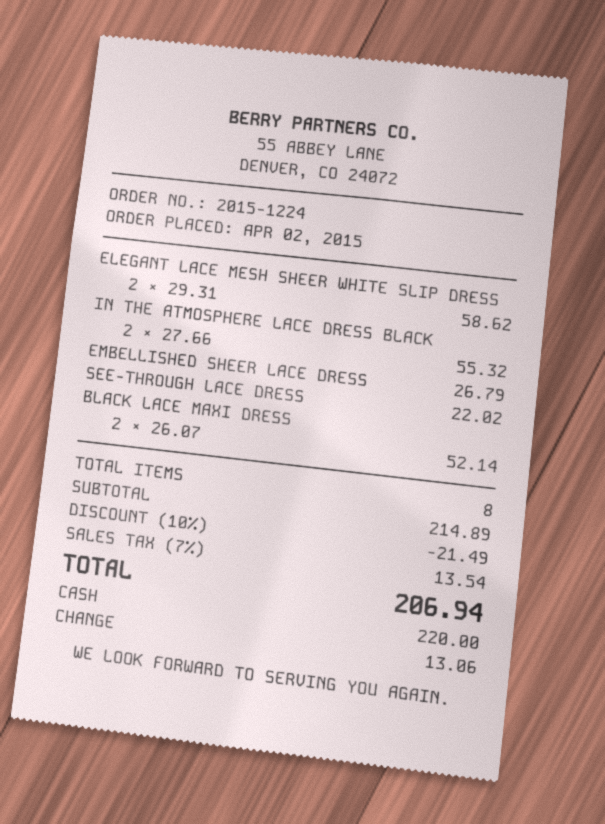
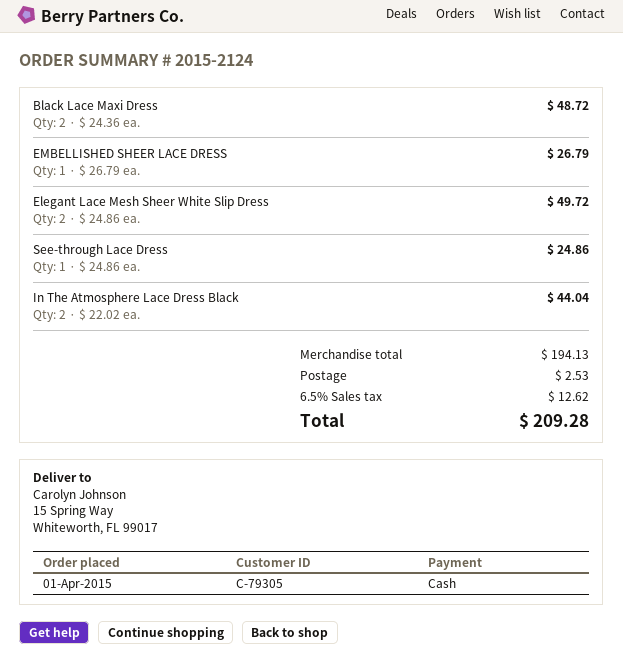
order number: 2015-1224 -> 2015-2124
order date: 2015-04-02 -> 2015-04-01
ELEGANT LACE MESH SHEER WHITE SLIP DRESS: 2 x 29.31 = 58.62 -> 2 x 24.86 = 49.72
IN THE ATMOSPHERE LACE DRESS BLACK: 2 x 27.66 = 55.32 -> 2 x 22.02 = 44.04
SEE-THROUGH LACE DRESS: 1 x 22.02 = 22.02 -> 1 x 24.86 = 24.86
BLACK LACE MAXI DRESS: 2 x 26.07 = 52.14 -> 2 x 24.36 = 48.72
subtotal: 214.89 -> 194.13
discount: 10% = 21.49 -> none
shipping: none -> 2.53
tax: 7% = 13.54 -> 6.5% = 12.62
total: 206.94 -> 209.28

